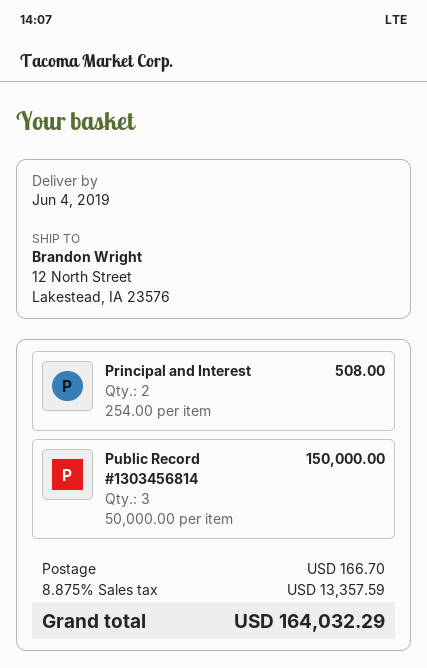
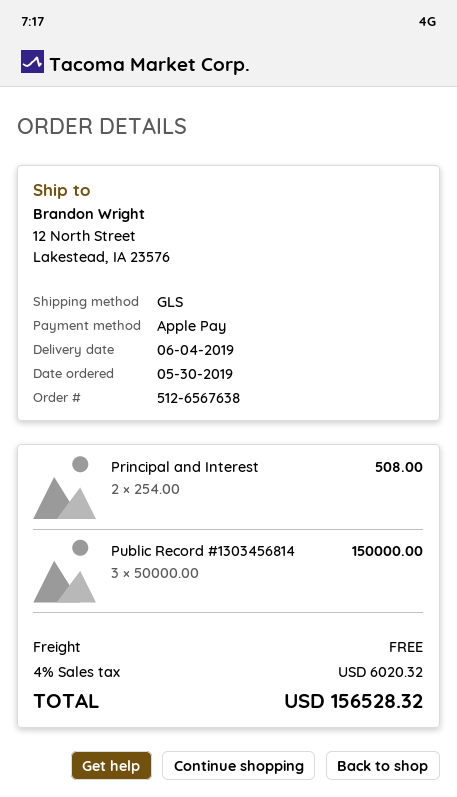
shipping: 166.70 -> 0.00
tax: 8.875% = 13357.59 -> 4% = 6020.32
total: 164032.29 -> 156528.32

